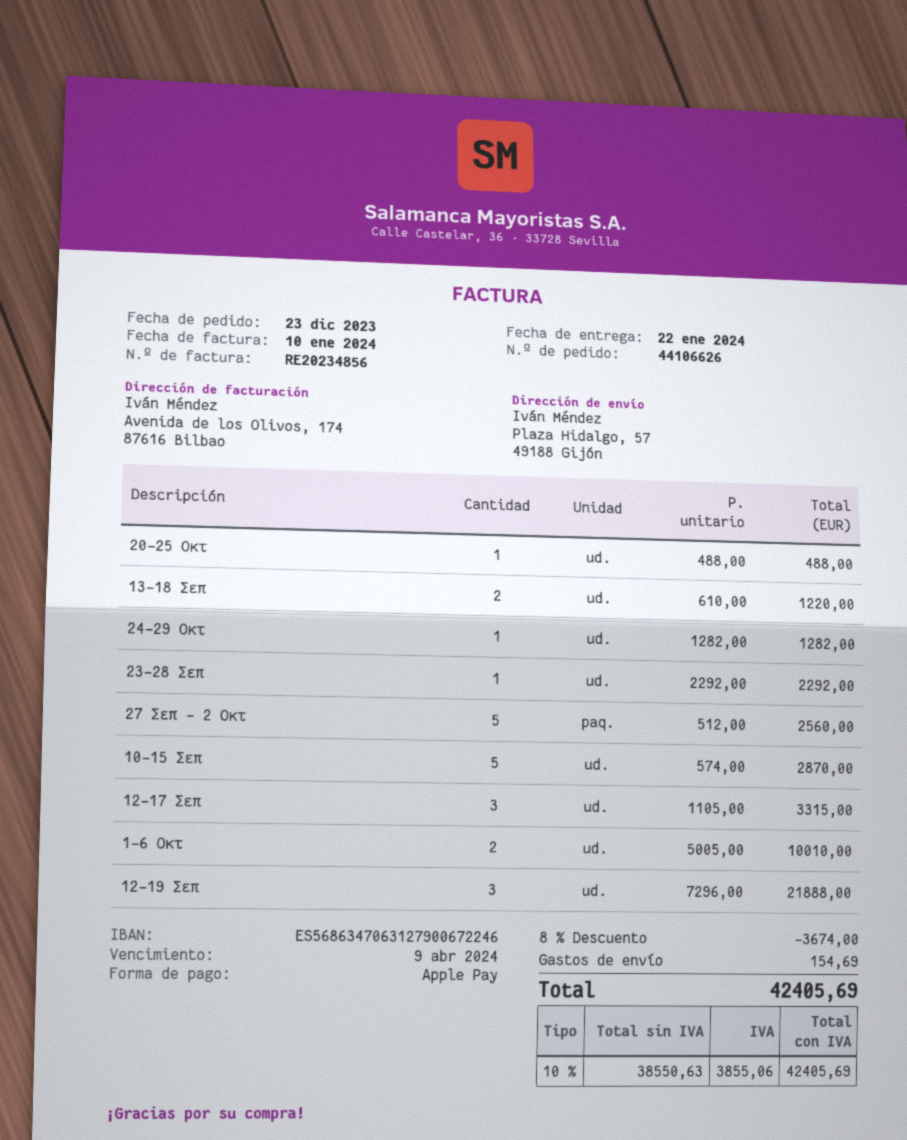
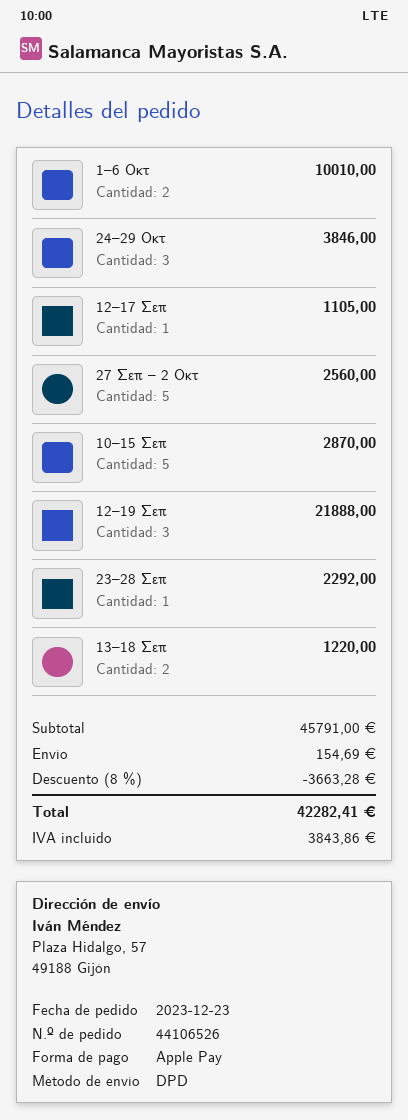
order number: 44106626 -> 44106526
20–25 Οκτ: 1 for 488.00 -> none
24–29 Οκτ: 1 for 1282.00 -> 3 for 3846.00
12–17 Σεπ: 3 for 3315.00 -> 1 for 1105.00
discount: 8% = 3674.00 -> 8% = 3663.28
tax: 3855.06 -> 3843.86
total: 42405.69 -> 42282.41

